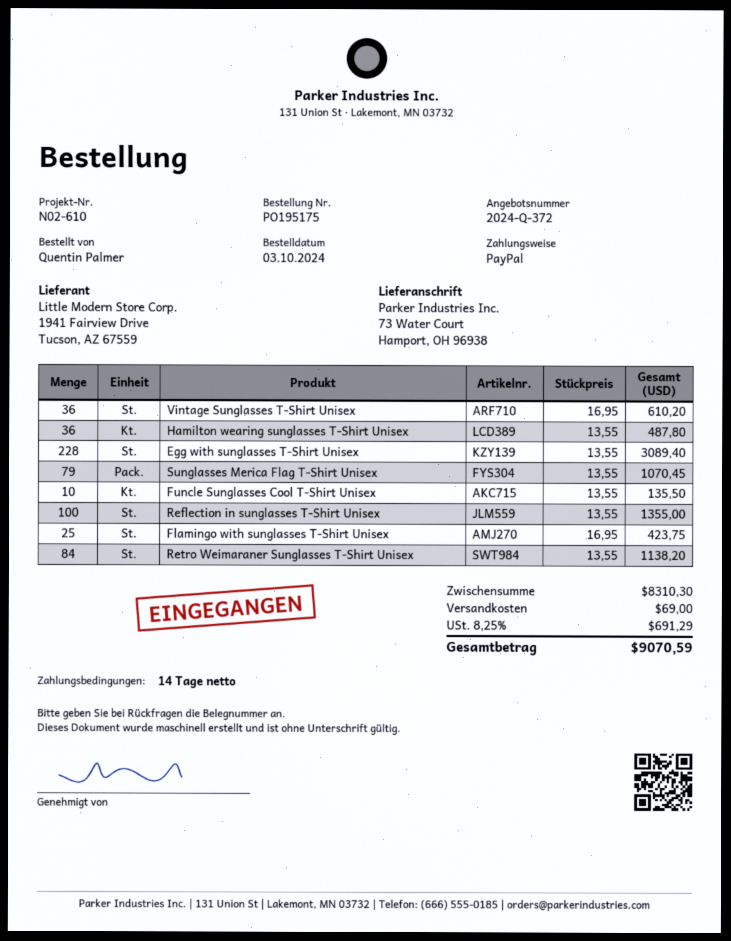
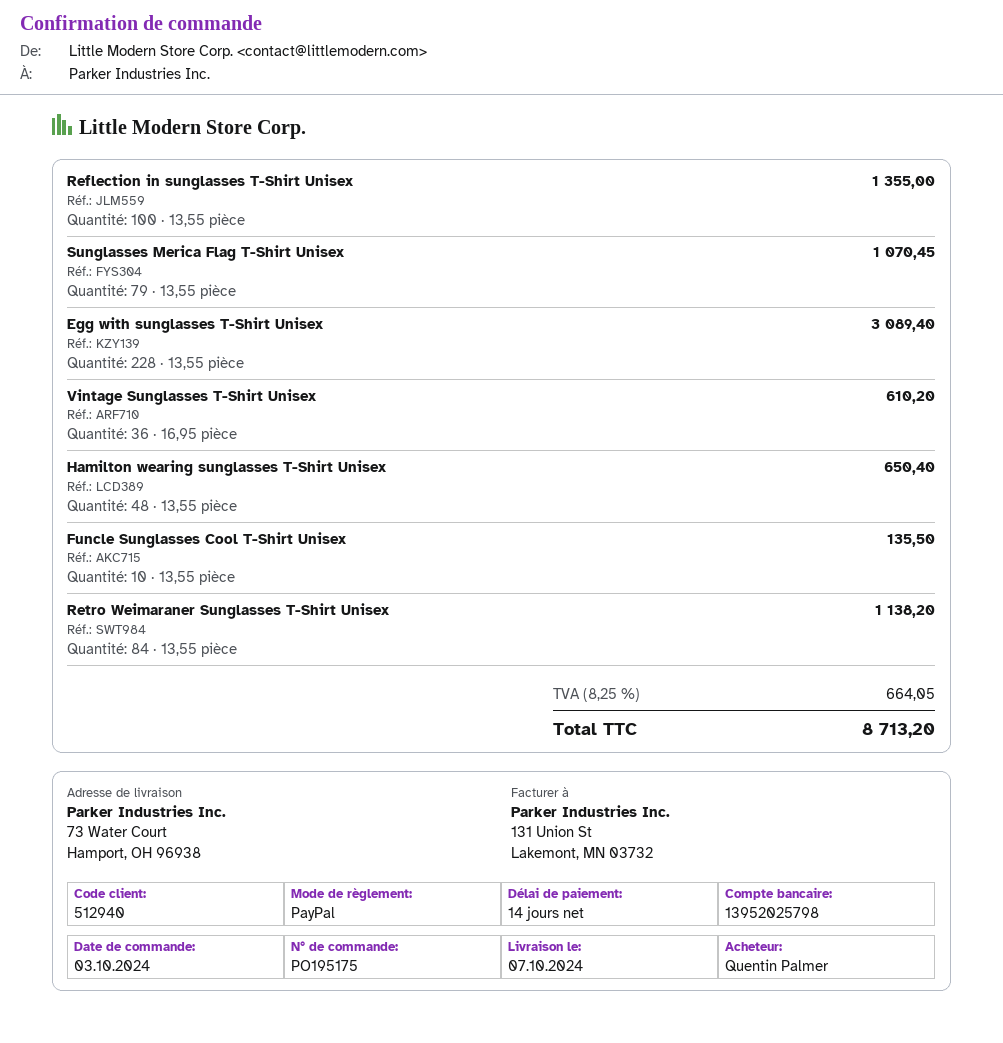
Hamilton wearing sunglasses T-Shirt Unisex: 36 x 13.55 = 487.80 -> 48 x 13.55 = 650.40
Flamingo with sunglasses T-Shirt Unisex: 25 x 16.95 = 423.75 -> none
shipping: 69.00 -> none
tax: 8.25% = 691.29 -> 8.25% = 664.05
total: 9070.59 -> 8713.20

